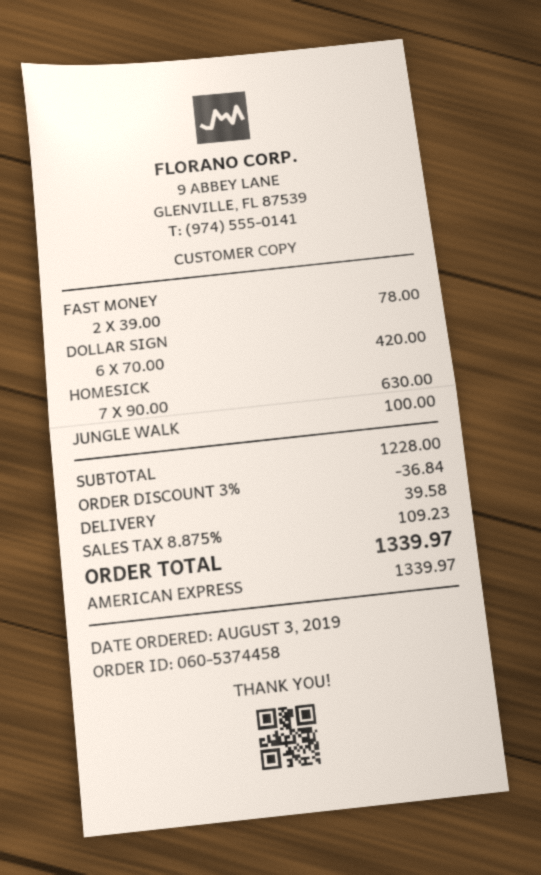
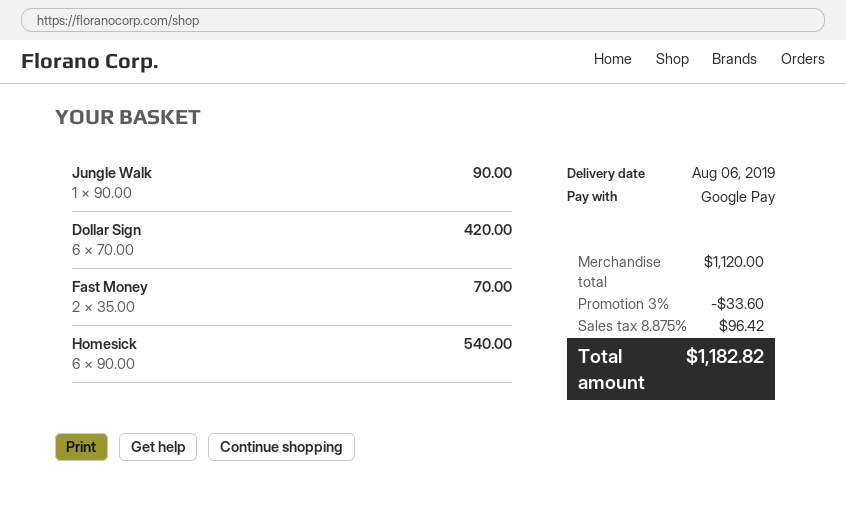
payment method: American Express -> Google Pay
FAST MONEY: 2 x 39.00 = 78.00 -> 2 x 35.00 = 70.00
HOMESICK: 7 x 90.00 = 630.00 -> 6 x 90.00 = 540.00
JUNGLE WALK: 1 x 100.00 = 100.00 -> 1 x 90.00 = 90.00
subtotal: 1228.00 -> 1120.00
discount: 3% = 36.84 -> 3% = 33.60
shipping: 39.58 -> none
tax: 8.875% = 109.23 -> 8.875% = 96.42
total: 1339.97 -> 1182.82

